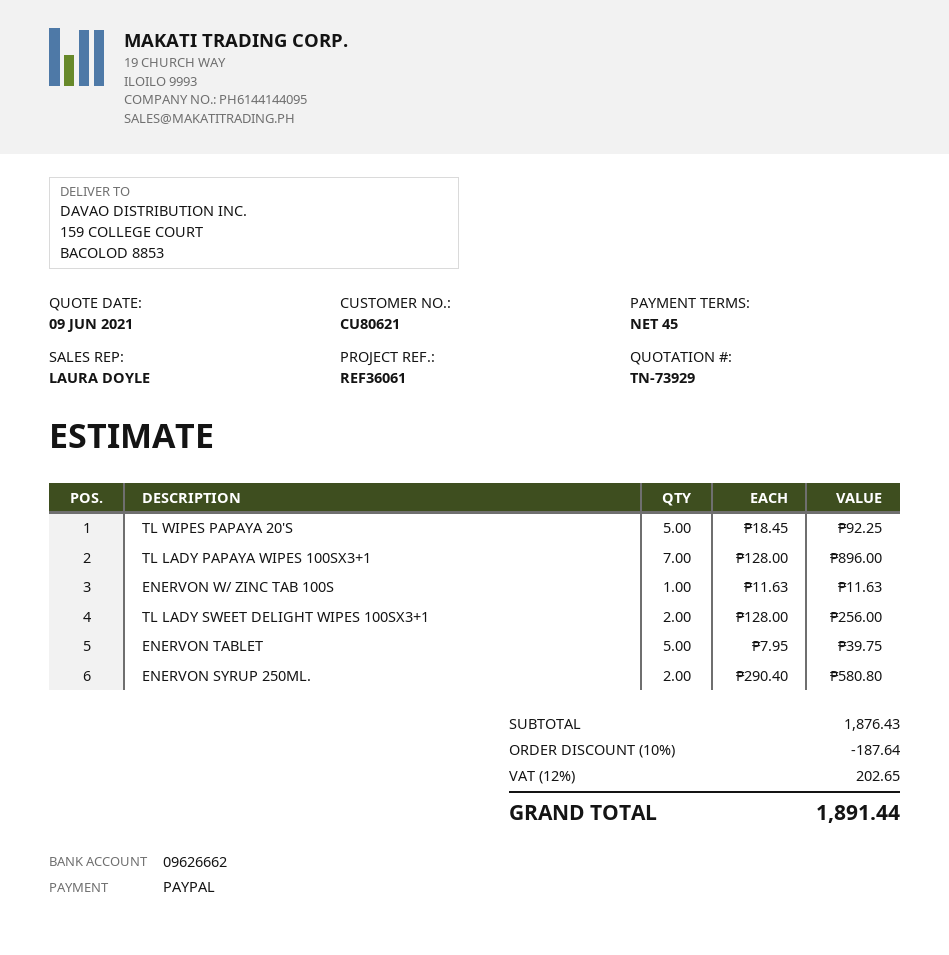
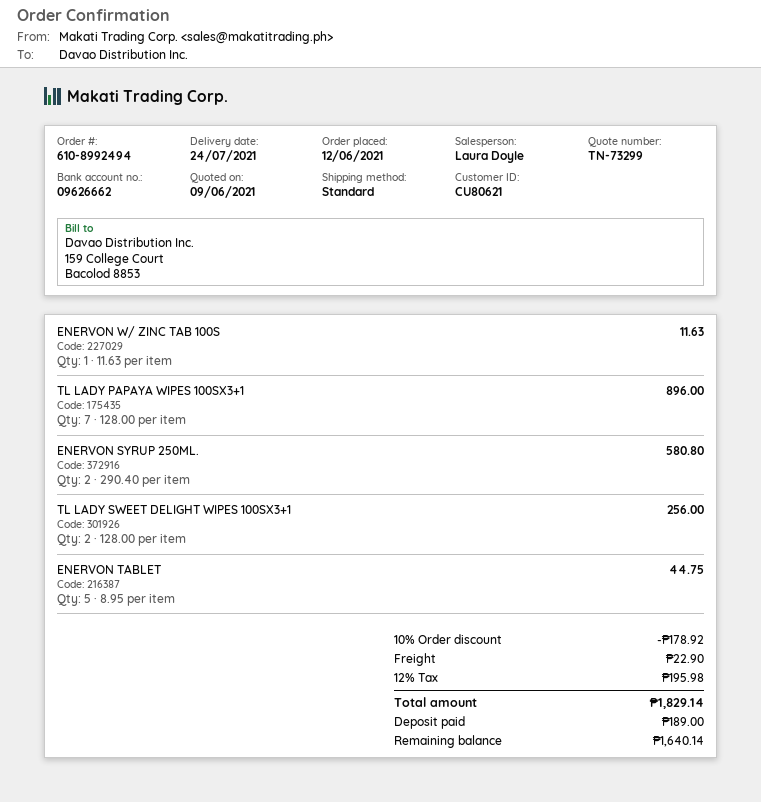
quote number: TN-73929 -> TN-73299
TL WIPES PAPAYA 20'S: 5 x 18.45 = 92.25 -> none
ENERVON TABLET: 5 x 7.95 = 39.75 -> 5 x 8.95 = 44.75
discount: 10% = 187.64 -> 10% = 178.92
shipping: none -> 22.90
tax: 12% = 202.65 -> 12% = 195.98
total: 1891.44 -> 1829.14

